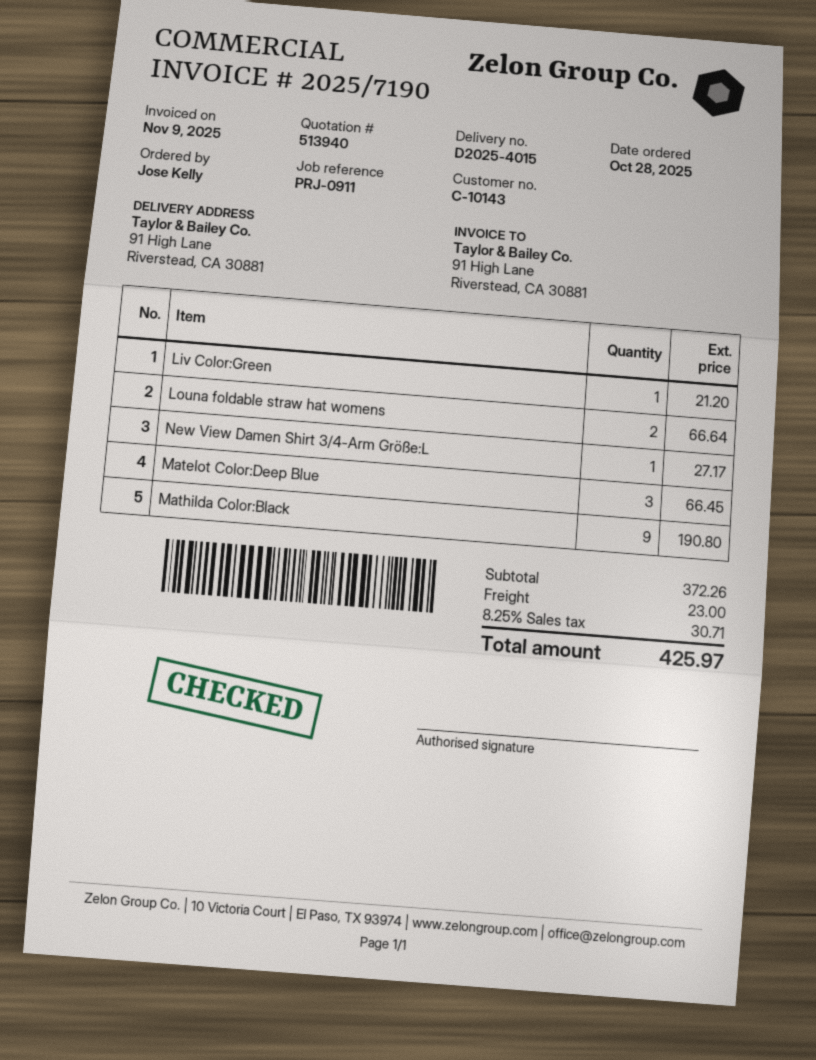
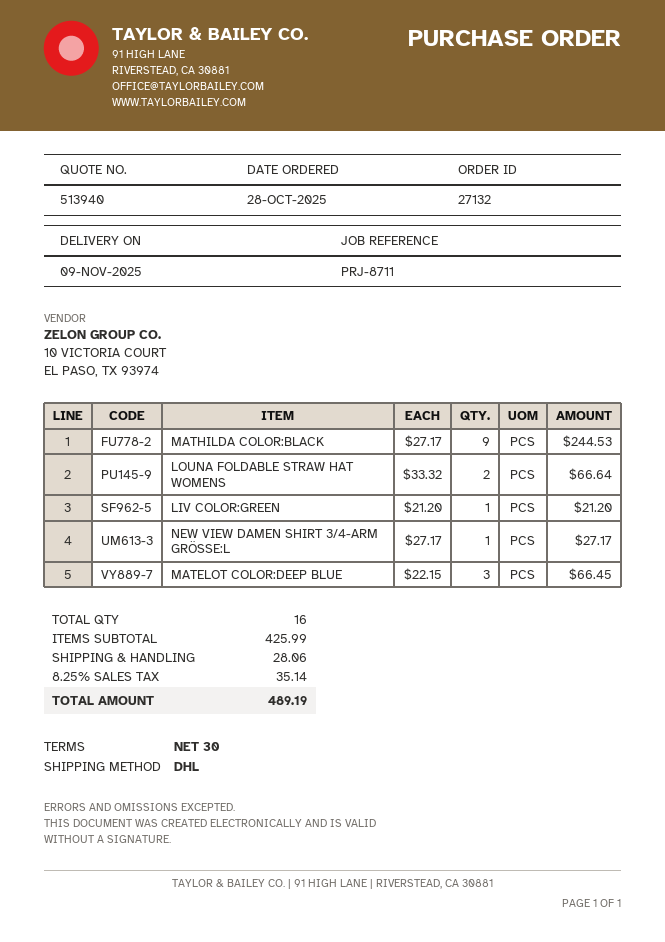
reference: PRJ-0911 -> PRJ-8711
Mathilda Color:Black: 9 for 190.80 -> 9 for 244.53
subtotal: 372.26 -> 425.99
shipping: 23.00 -> 28.06
tax: 8.25% = 30.71 -> 8.25% = 35.14
total: 425.97 -> 489.19

